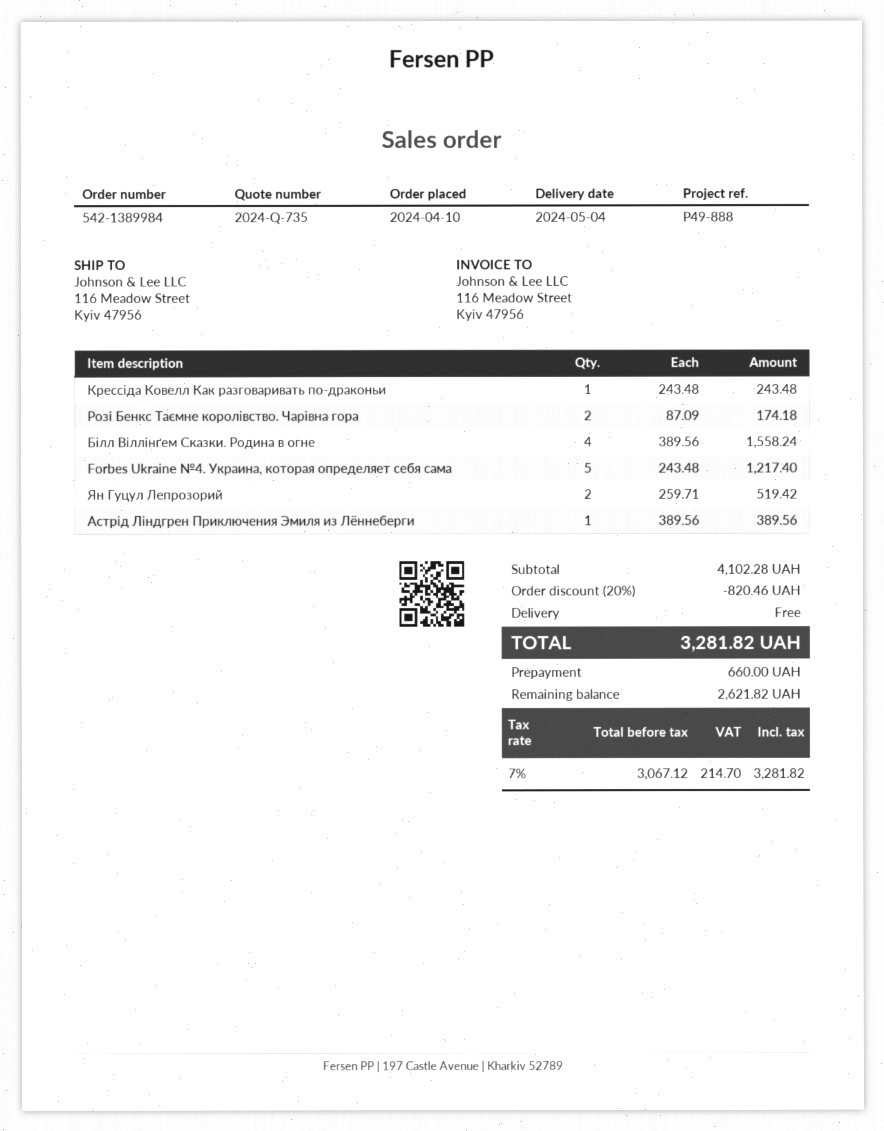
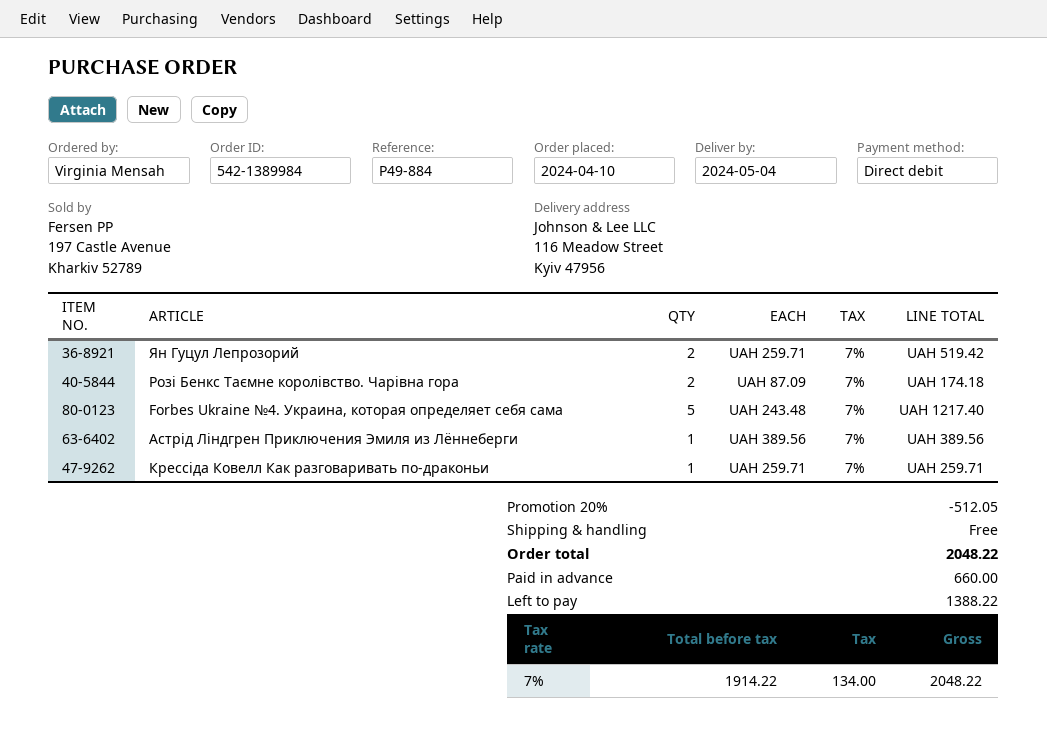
reference: P49-888 -> P49-884
Крессіда Ковелл Как разговаривать по-драконьи: 1 x 243.48 = 243.48 -> 1 x 259.71 = 259.71
Білл Віллінґем Сказки. Родина в огне: 4 x 389.56 = 1558.24 -> none
discount: 20% = 820.46 -> 20% = 512.05
net: 3067.12 -> 1914.22
tax: 7% = 214.70 -> 7% = 134.00
total: 3281.82 -> 2048.22
balance: 2621.82 -> 1388.22

